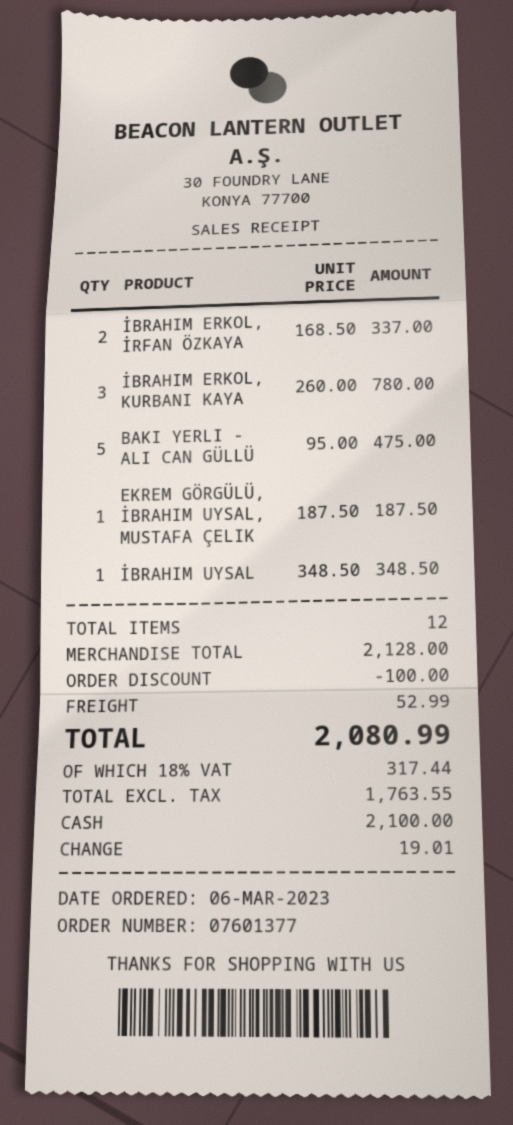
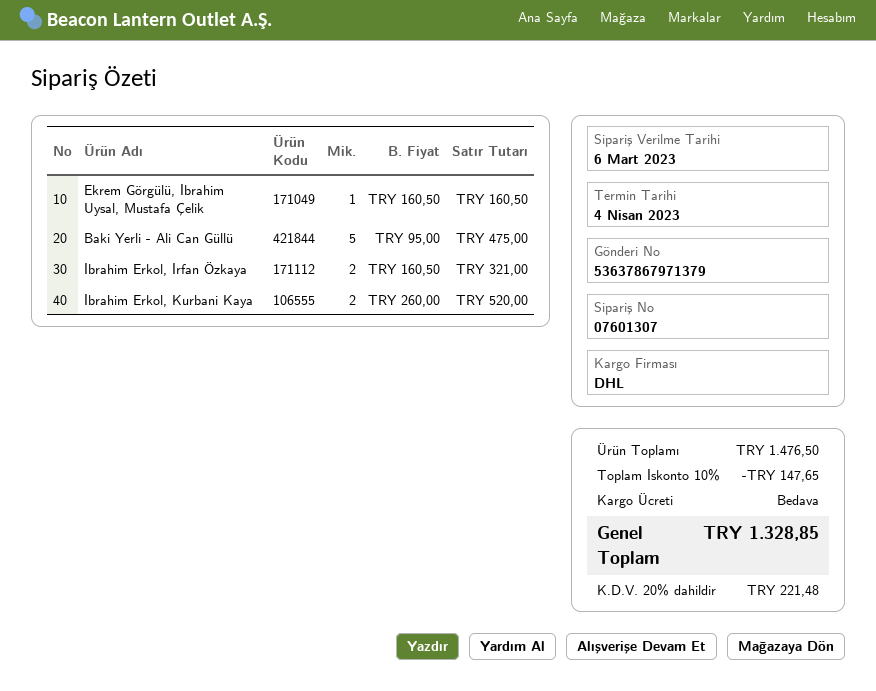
order number: 07601377 -> 07601307
İBRAHIM ERKOL, İRFAN ÖZKAYA: 2 x 168.50 = 337.00 -> 2 x 160.50 = 321.00
İBRAHIM ERKOL, KURBANI KAYA: 3 x 260.00 = 780.00 -> 2 x 260.00 = 520.00
EKREM GÖRGÜLÜ, İBRAHIM UYSAL, MUSTAFA ÇELIK: 1 x 187.50 = 187.50 -> 1 x 160.50 = 160.50
İBRAHIM UYSAL: 1 x 348.50 = 348.50 -> none
subtotal: 2128.00 -> 1476.50
discount: 100.00 -> 147.65
shipping: 52.99 -> 0.00
tax: 18% = 317.44 -> 20% = 221.48
total: 2080.99 -> 1328.85

